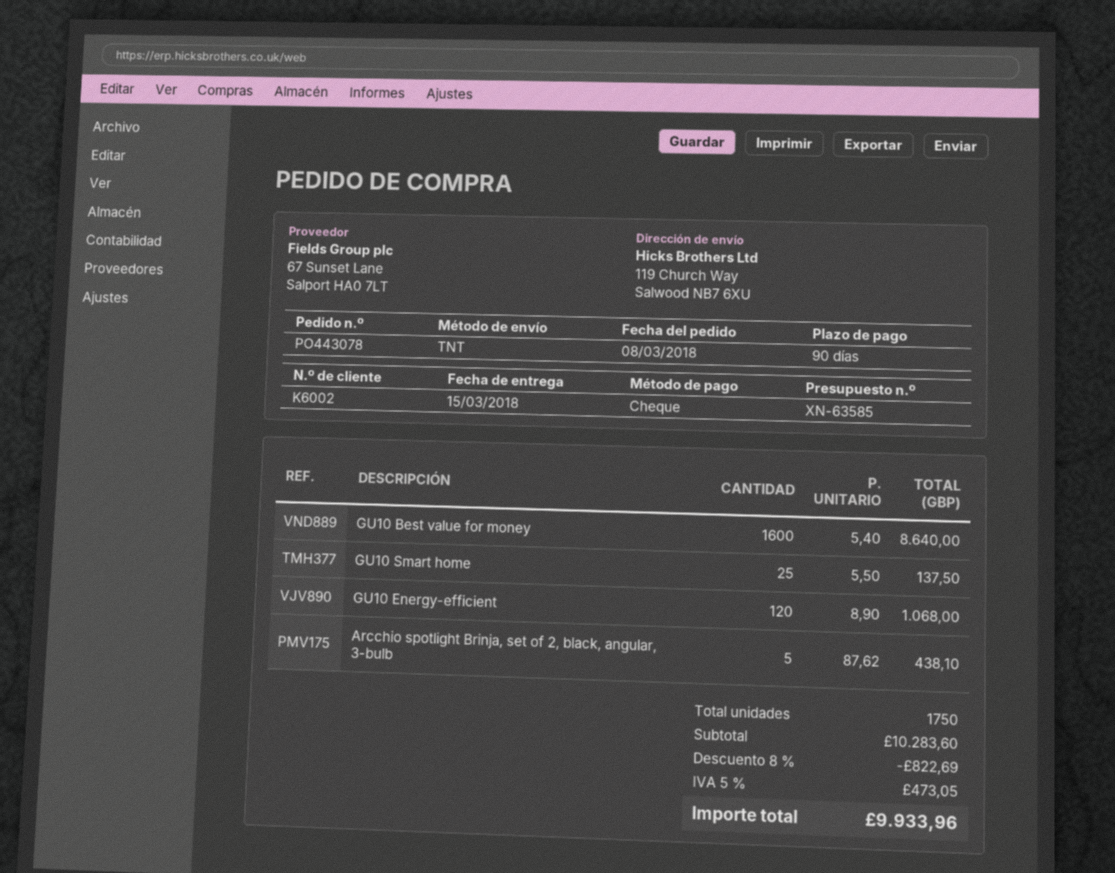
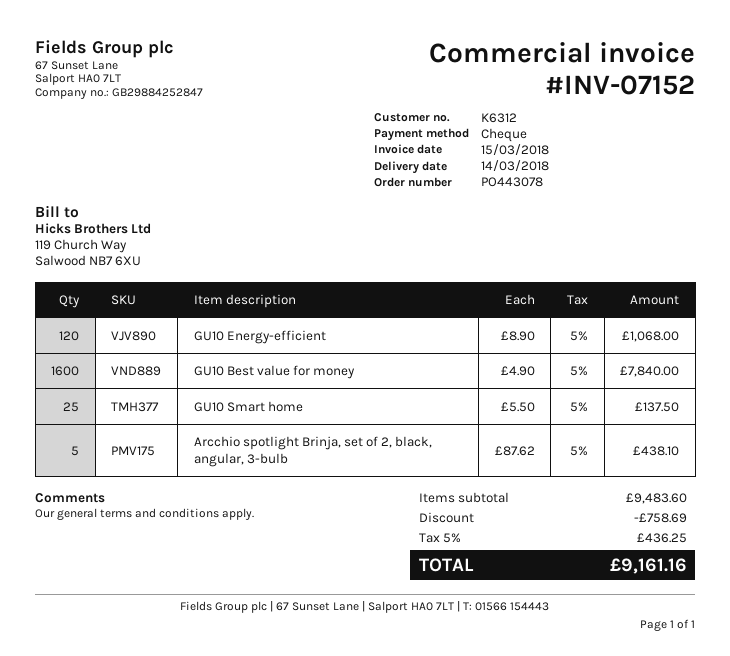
delivery date: 2018-03-15 -> 2018-03-14
customer number: K6002 -> K6312
GU10 Best value for money: 1600 x 5.40 = 8640.00 -> 1600 x 4.90 = 7840.00
subtotal: 10283.60 -> 9483.60
discount: 822.69 -> 758.69
tax: 5% = 473.05 -> 5% = 436.25
total: 9933.96 -> 9161.16

